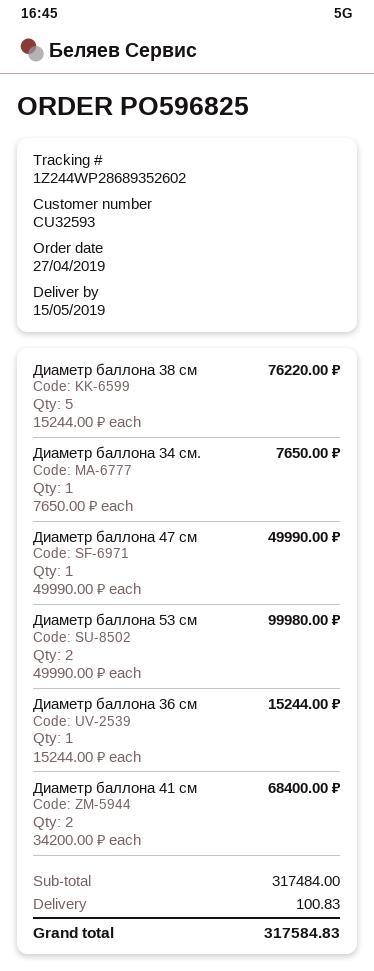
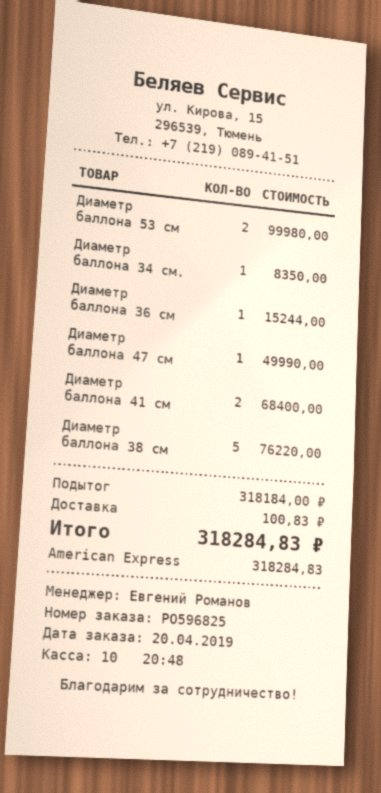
order date: 2019-04-27 -> 2019-04-20
Диаметр баллона 34 см.: 1 for 7650.00 -> 1 for 8350.00
subtotal: 317484.00 -> 318184.00
total: 317584.83 -> 318284.83

